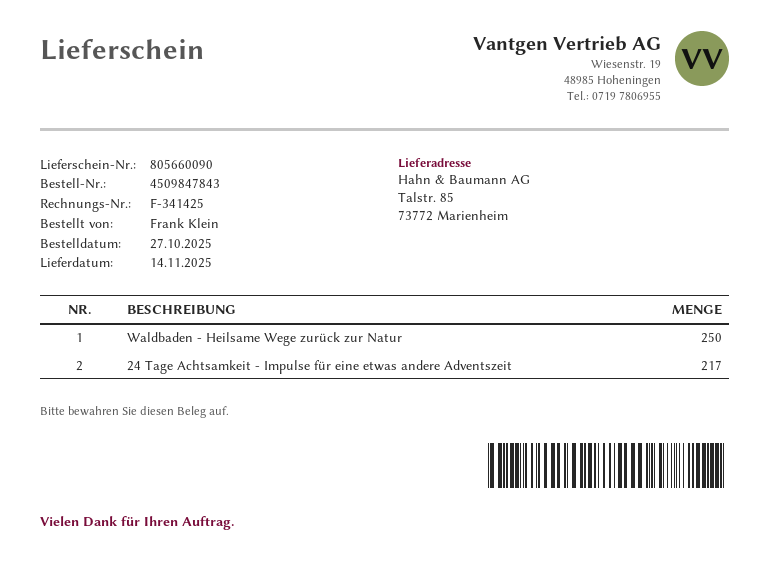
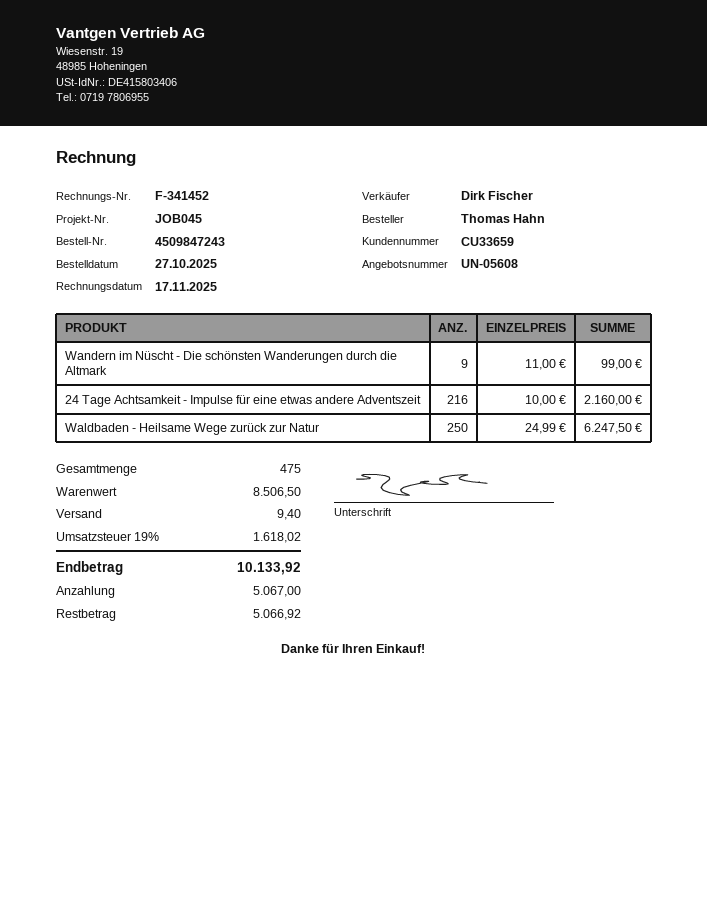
order number: 4509847843 -> 4509847243
invoice number: F-341425 -> F-341452
ordered by: Frank Klein -> Thomas Hahn
24 Tage Achtsamkeit - Impulse für eine etwas andere Adventszeit: 217 -> 216
Wandern im Nüscht - Die schönsten Wanderungen durch die Altmark: none -> 9

